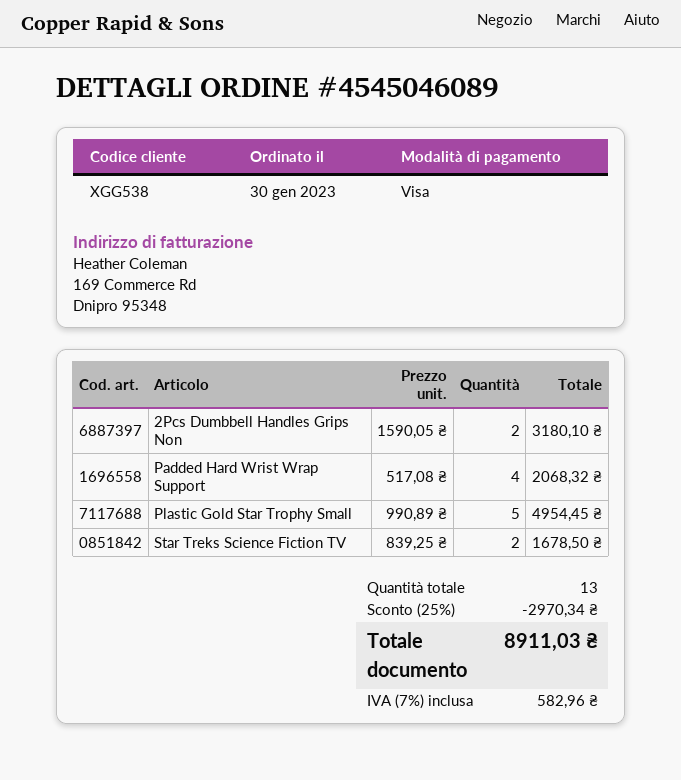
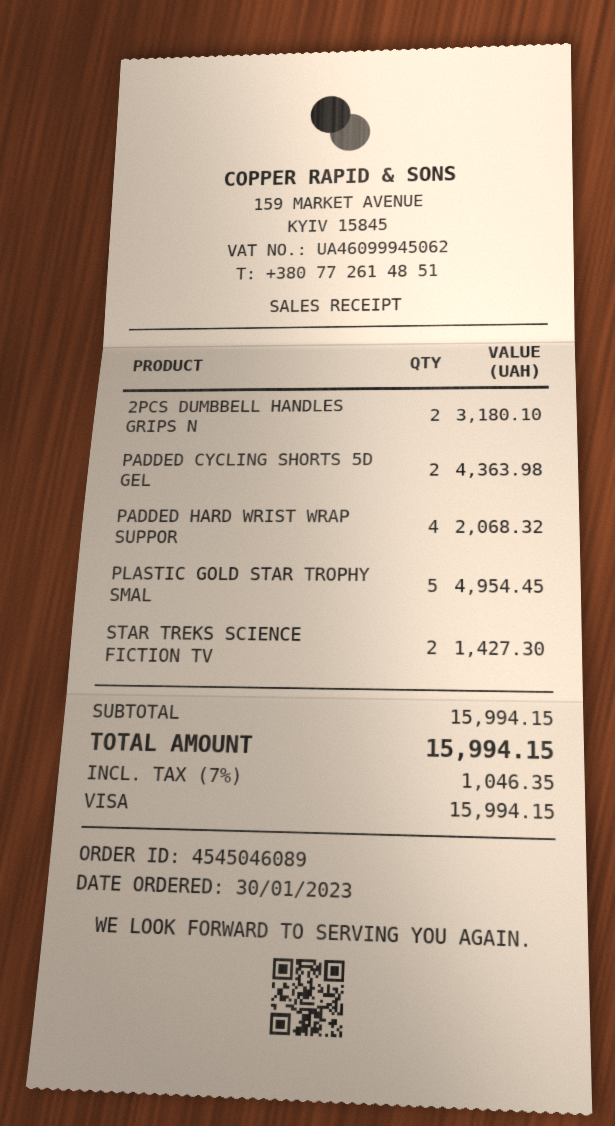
Star Treks Science Fiction TV: 2 for 1678.50 -> 2 for 1427.30
PADDED CYCLING SHORTS 5D GEL: none -> 2 for 4363.98
discount: 25% = 2970.34 -> none
tax: 7% = 582.96 -> 7% = 1046.35
total: 8911.03 -> 15994.15

